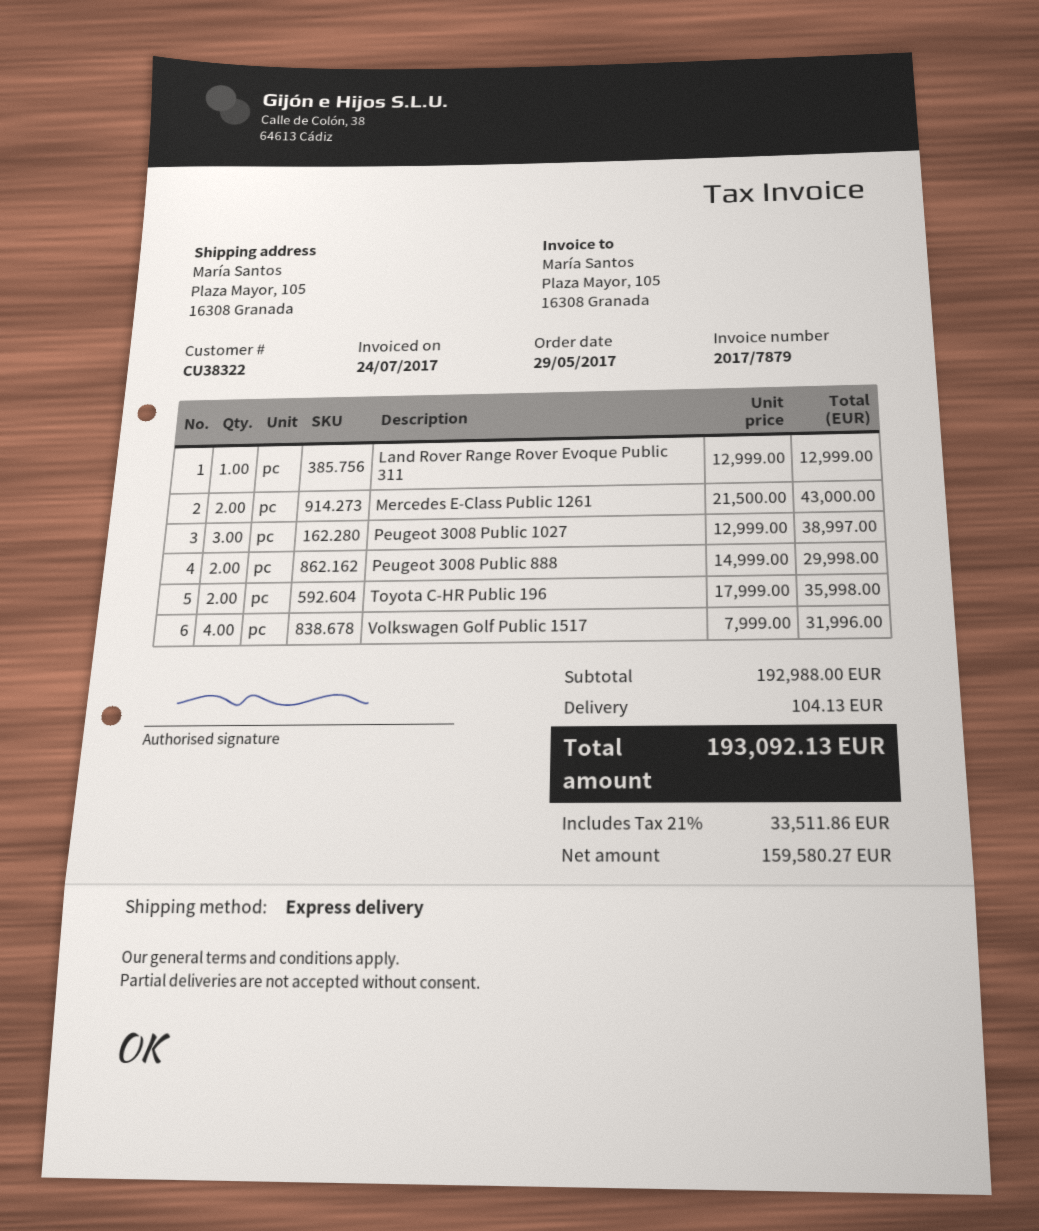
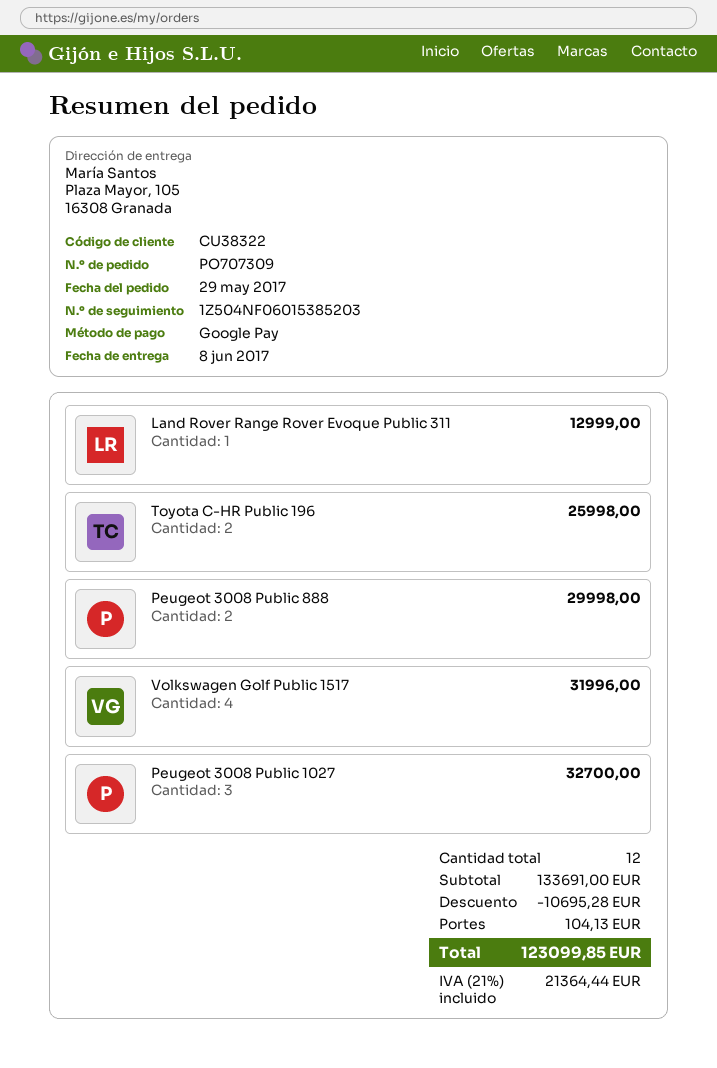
Mercedes E-Class Public 1261: 2 for 43000.00 -> none
Peugeot 3008 Public 1027: 3 for 38997.00 -> 3 for 32700.00
Toyota C-HR Public 196: 2 for 35998.00 -> 2 for 25998.00
subtotal: 192988.00 -> 133691.00
discount: none -> 10695.28
tax: 21% = 33511.86 -> 21% = 21364.44
total: 193092.13 -> 123099.85

